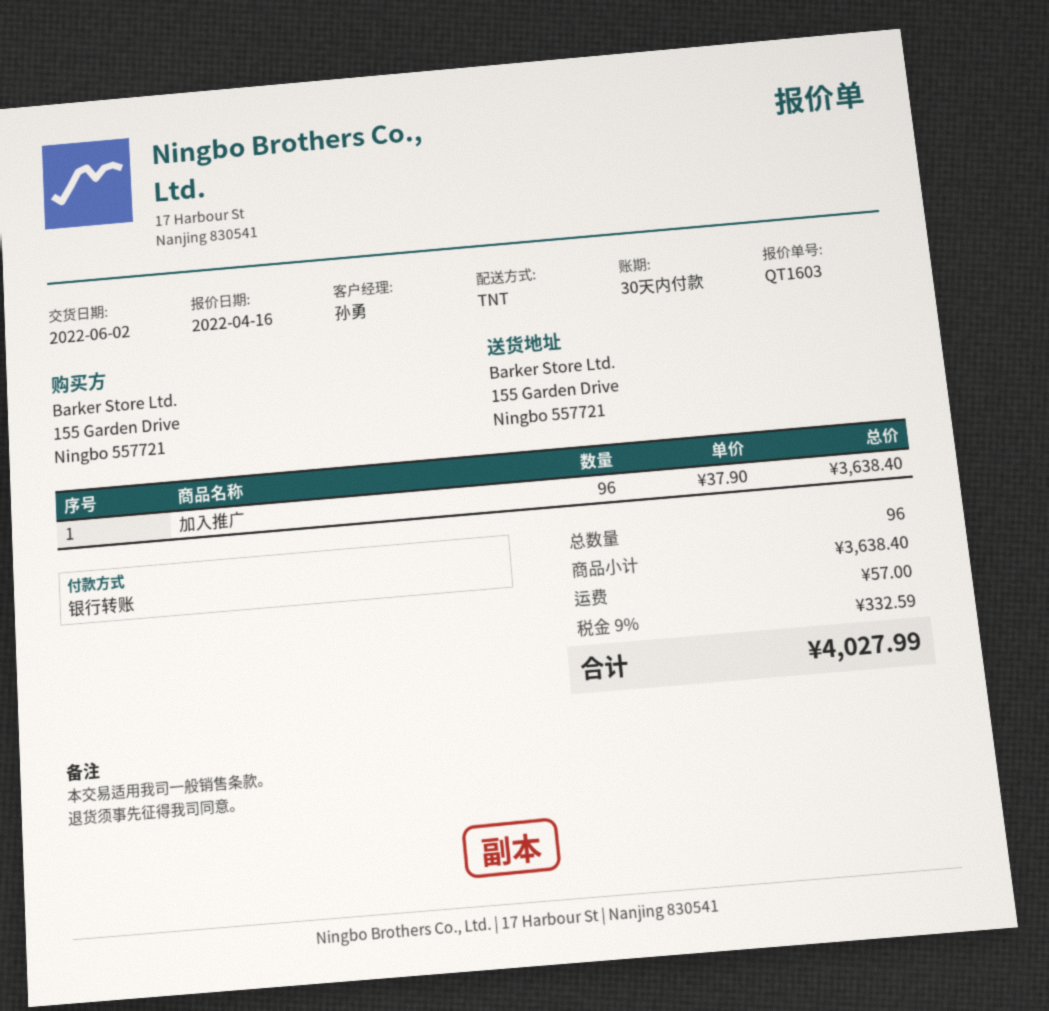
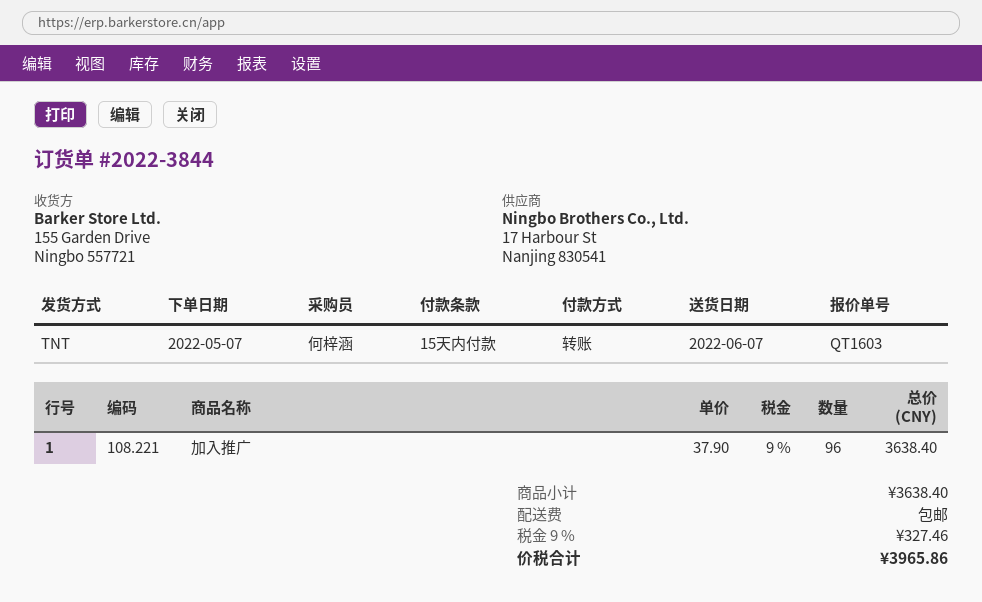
delivery date: 2022-06-02 -> 2022-06-07
payment terms: 30 days -> 15 days
shipping: 57.00 -> 0.00
tax: 9% = 332.59 -> 9% = 327.46
total: 4027.99 -> 3965.86

